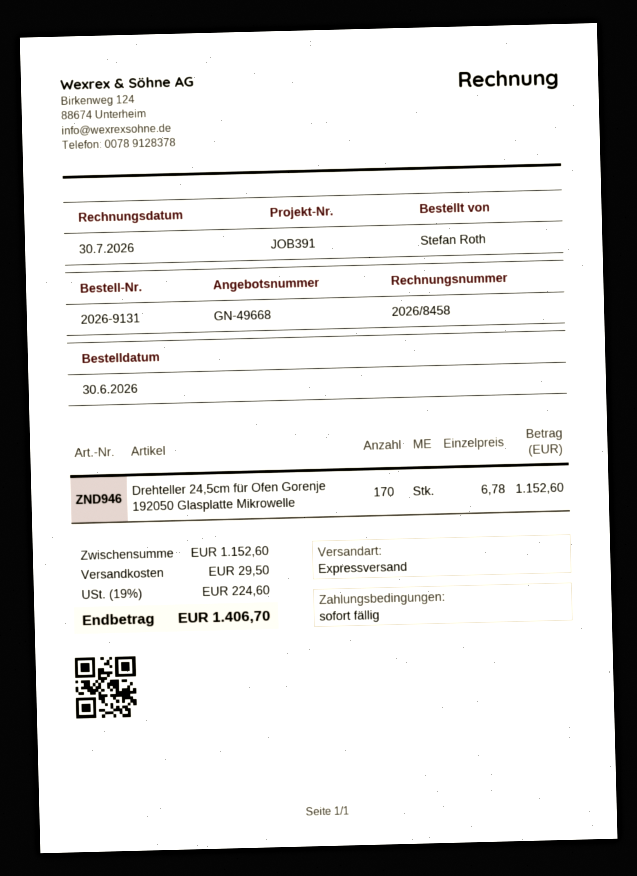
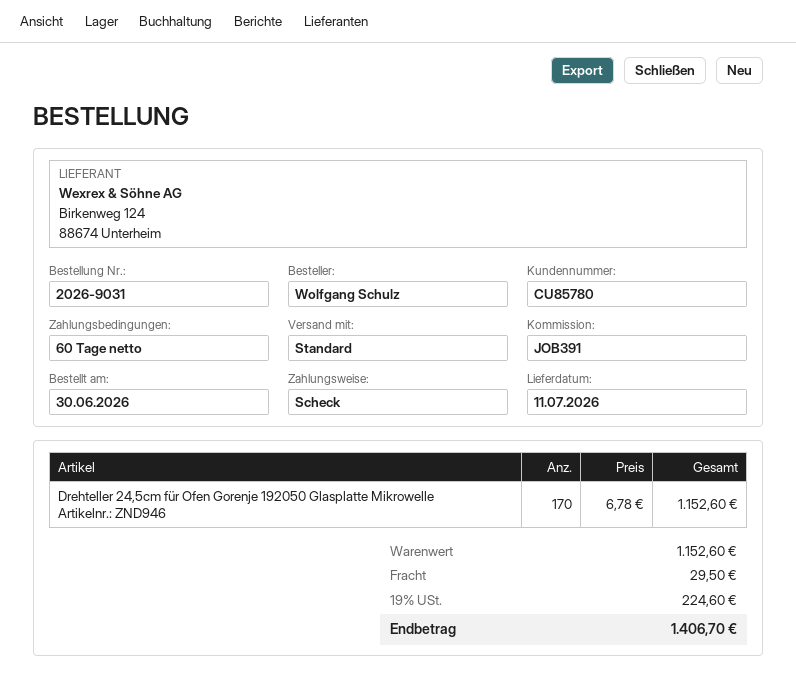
order number: 2026-9131 -> 2026-9031
payment terms: on receipt -> 60 days
ordered by: Stefan Roth -> Wolfgang Schulz
shipping method: express -> standard

